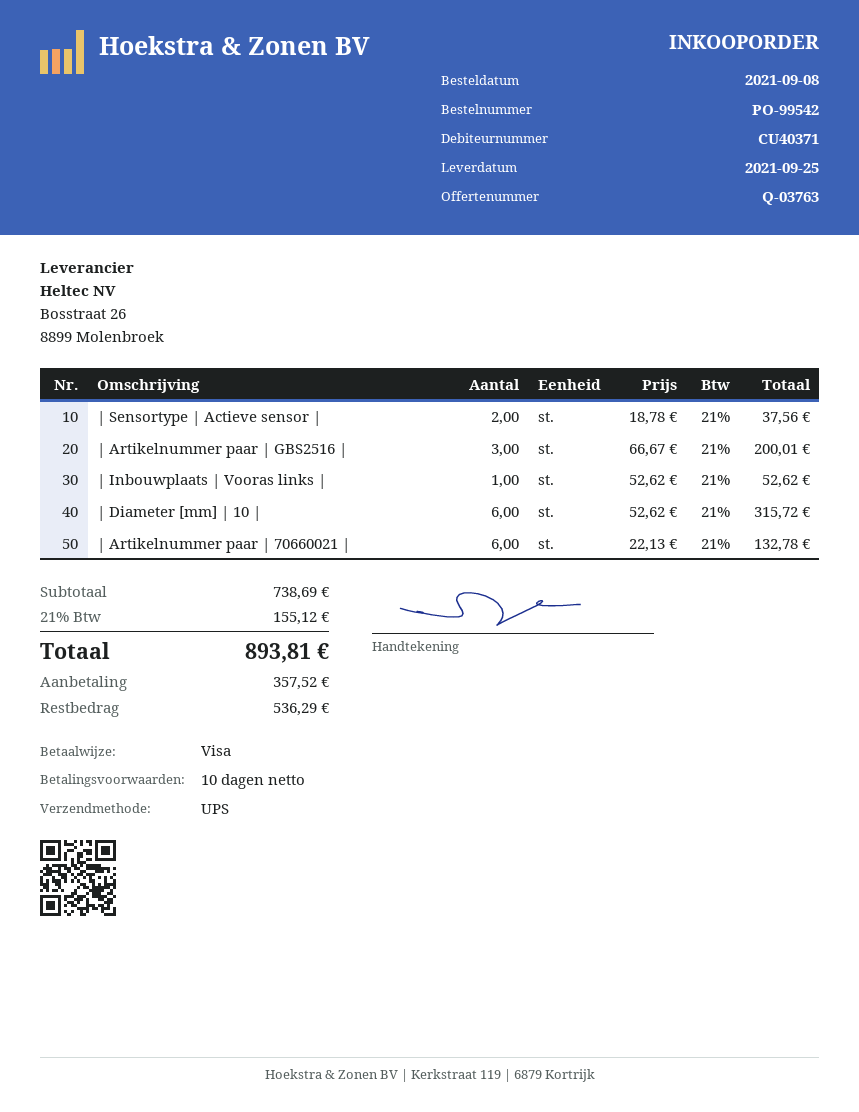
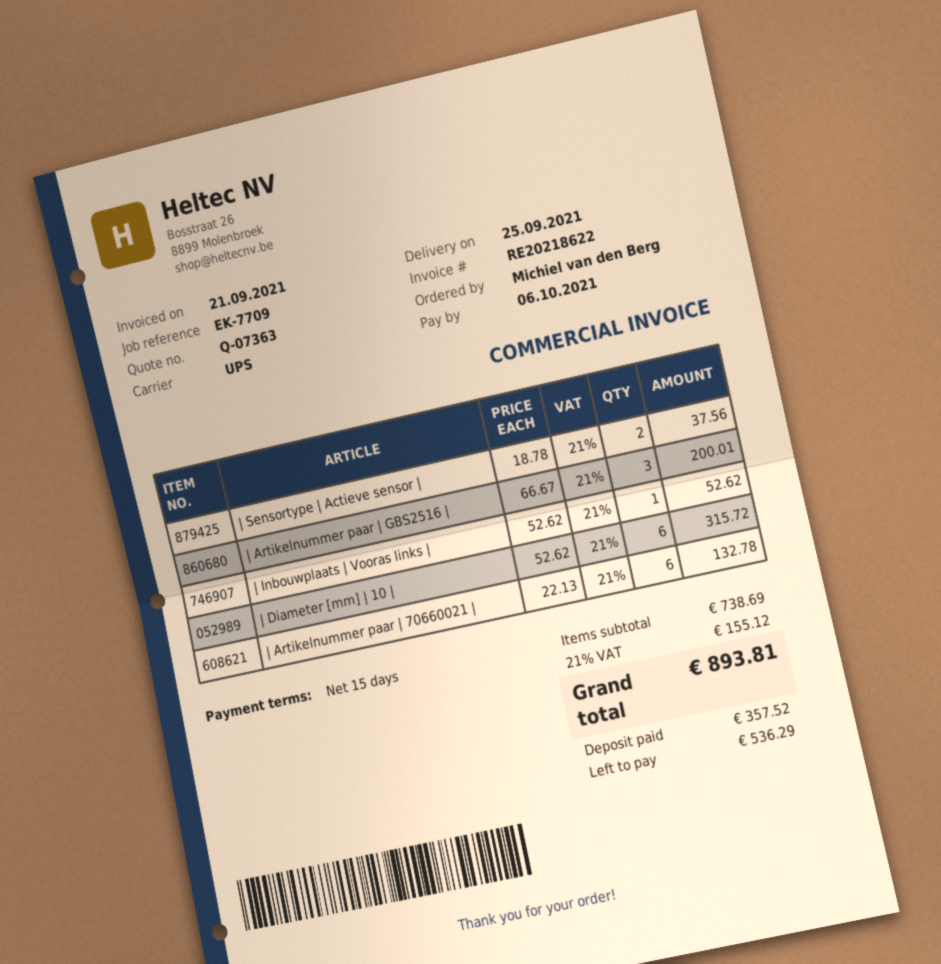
quote number: Q-03763 -> Q-07363
payment terms: 10 days -> 15 days

